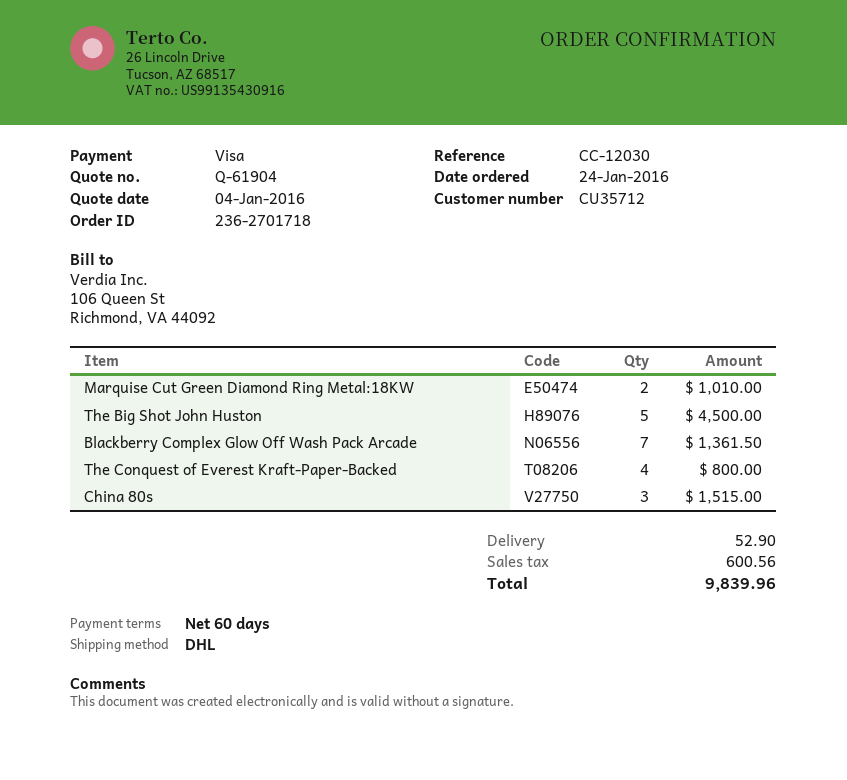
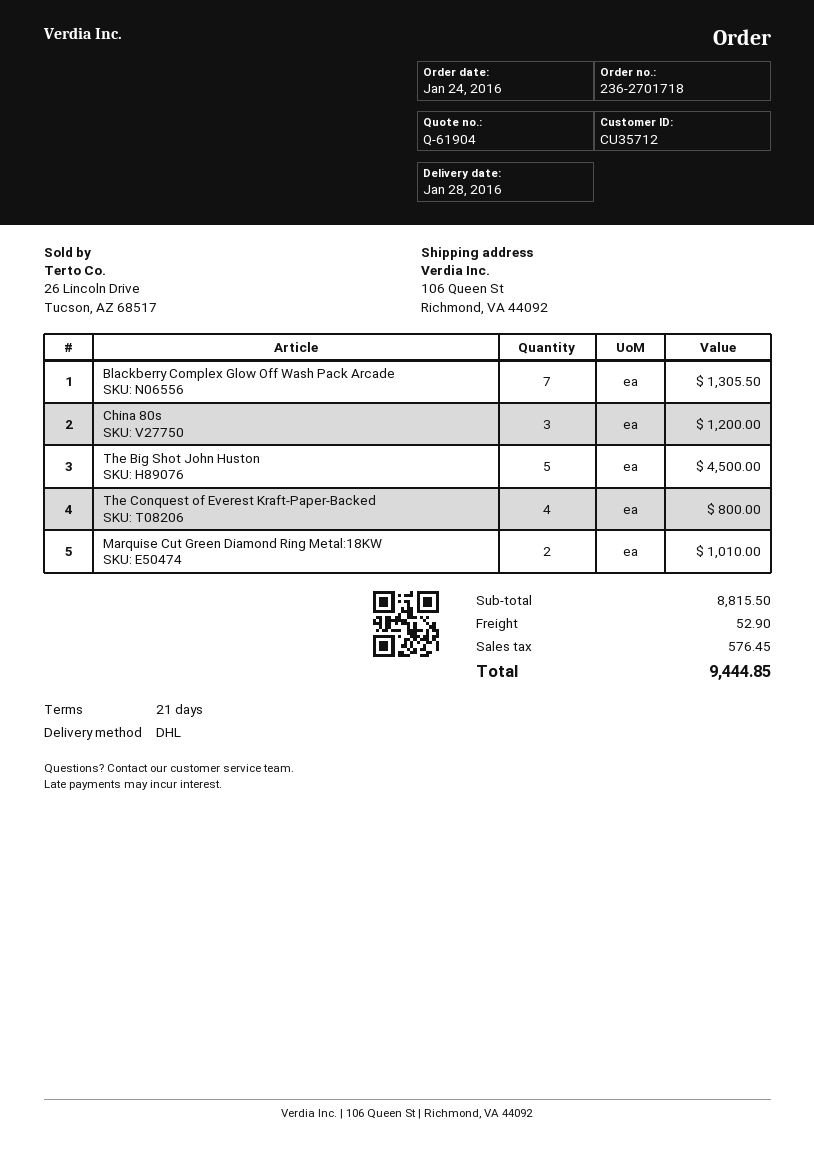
payment terms: 60 days -> 21 days
Blackberry Complex Glow Off Wash Pack Arcade: 7 for 1361.50 -> 7 for 1305.50
China 80s: 3 for 1515.00 -> 3 for 1200.00
tax: 600.56 -> 576.45
total: 9839.96 -> 9444.85

